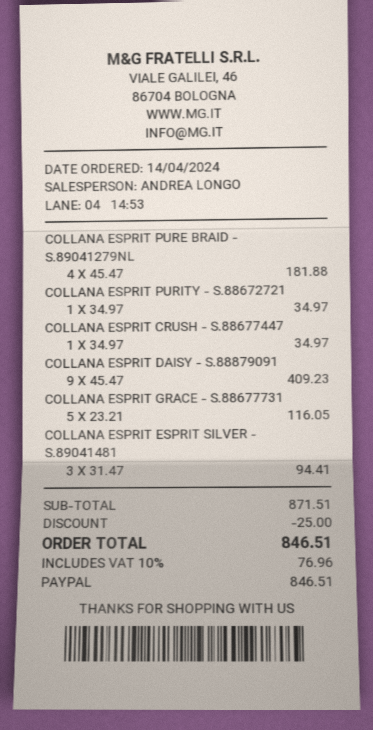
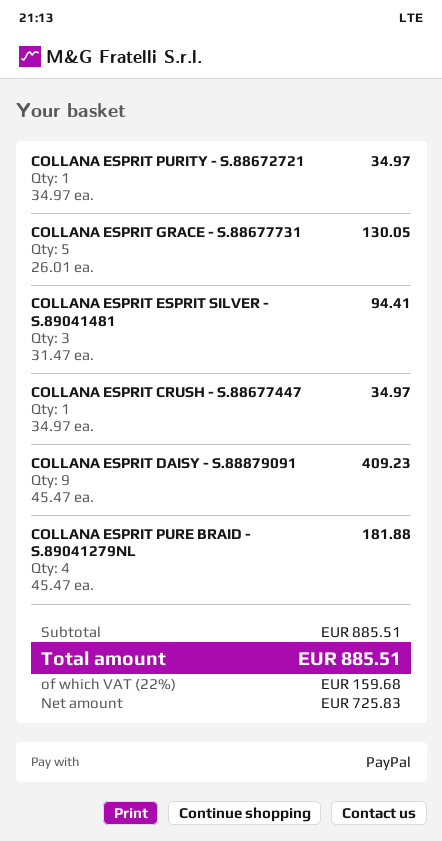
COLLANA ESPRIT GRACE - S.88677731: 5 x 23.21 = 116.05 -> 5 x 26.01 = 130.05
subtotal: 871.51 -> 885.51
discount: 25.00 -> none
tax: 10% = 76.96 -> 22% = 159.68
total: 846.51 -> 885.51

